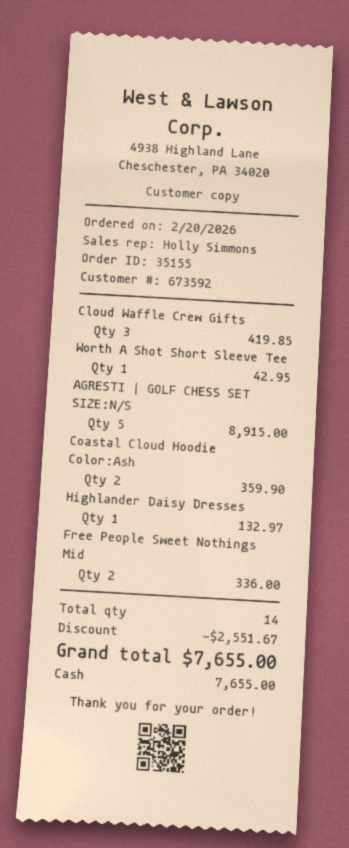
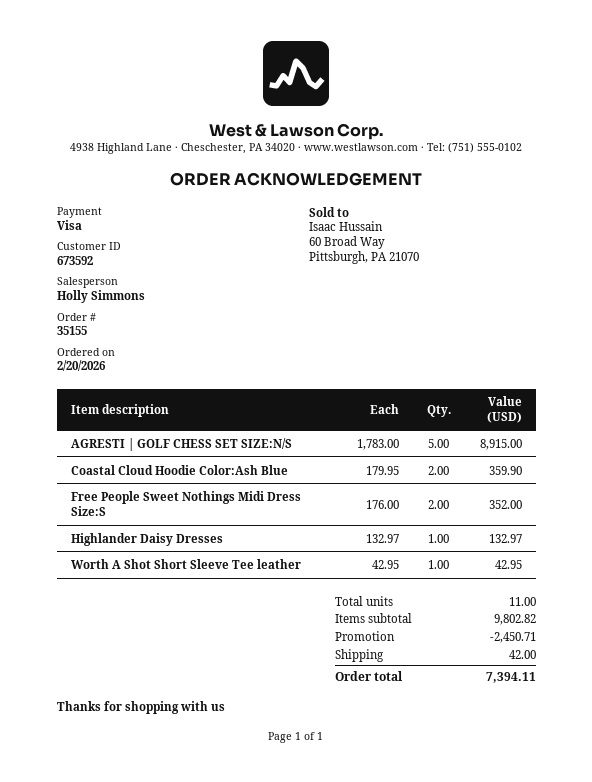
payment method: cash -> Visa
Cloud Waffle Crew Gifts: 3 for 419.85 -> none
Free People Sweet Nothings Mid: 2 for 336.00 -> 2 for 352.00
total quantity: 14 -> 11
discount: 2551.67 -> 2450.71
shipping: none -> 42.00
total: 7655.00 -> 7394.11

